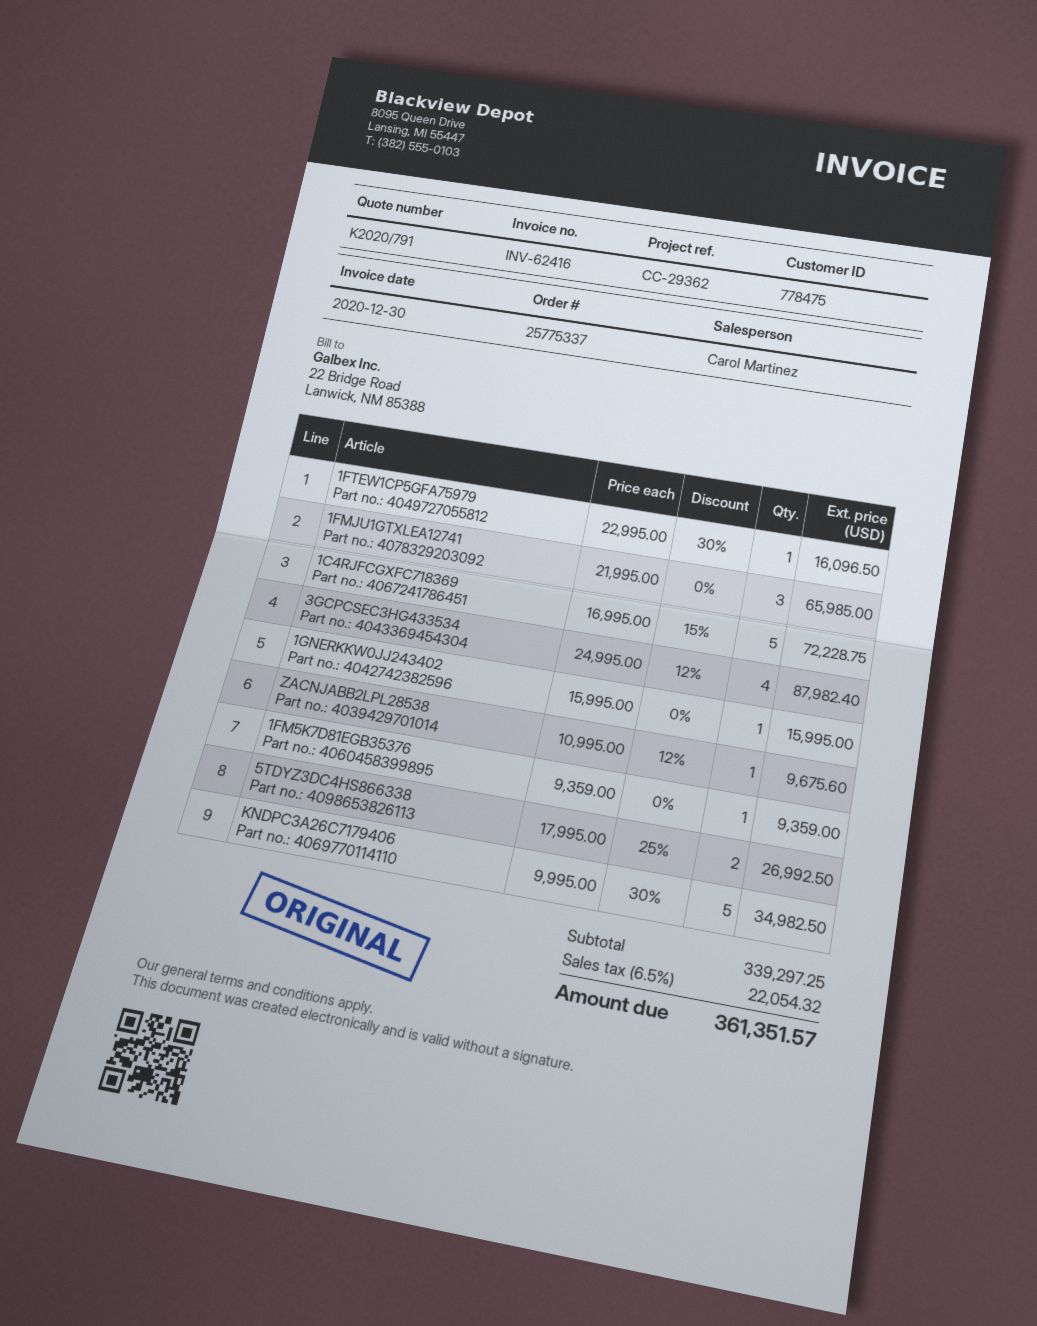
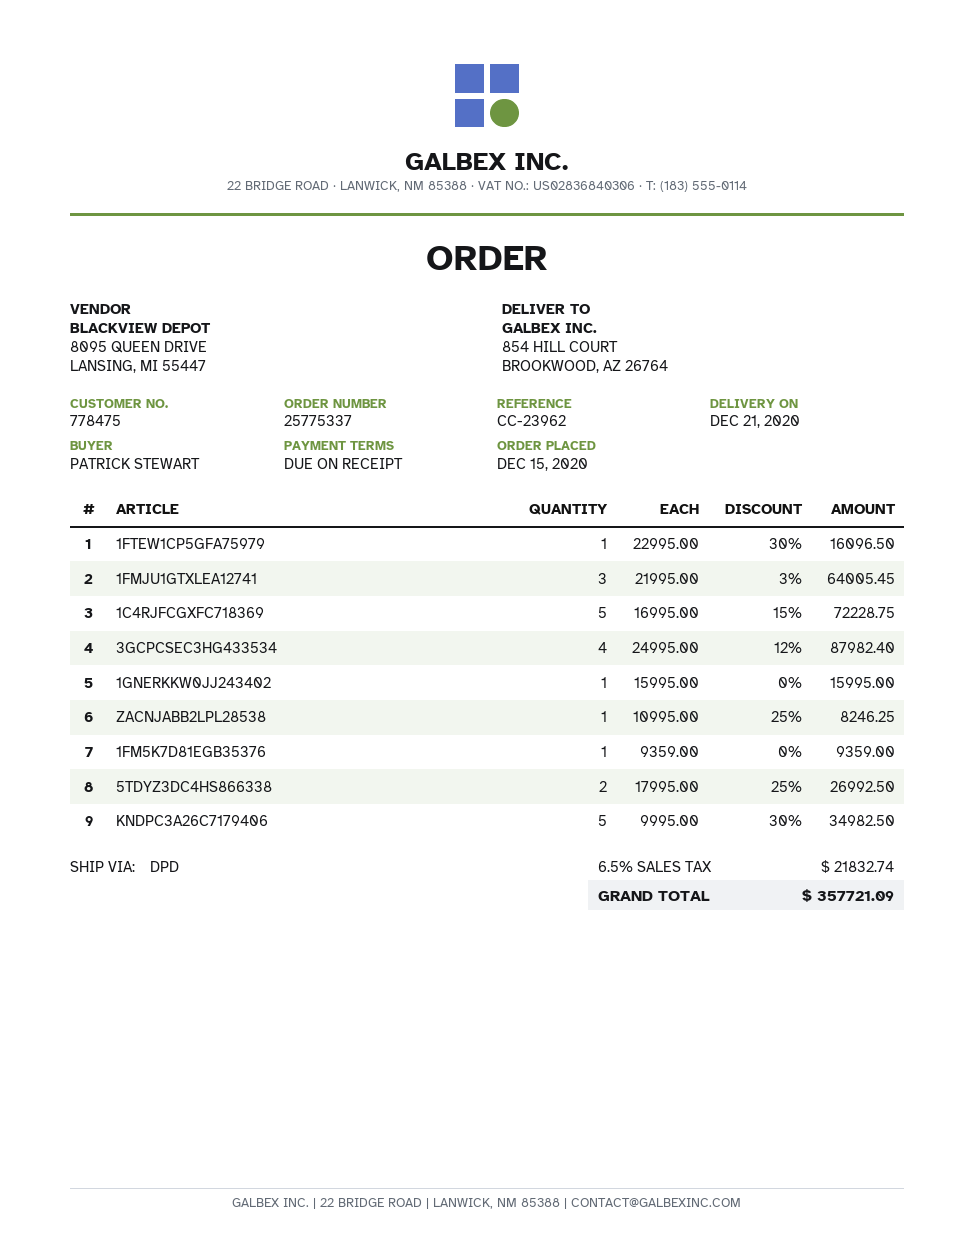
reference: CC-29362 -> CC-23962
1FMJU1GTXLEA12741: 3 x 21995.00 = 65985.00 -> 3 x 21995.00 - 3% = 64005.45
ZACNJABB2LPL28538: 1 x 10995.00 - 12% = 9675.60 -> 1 x 10995.00 - 25% = 8246.25
tax: 6.5% = 22054.32 -> 6.5% = 21832.74
total: 361351.57 -> 357721.09

